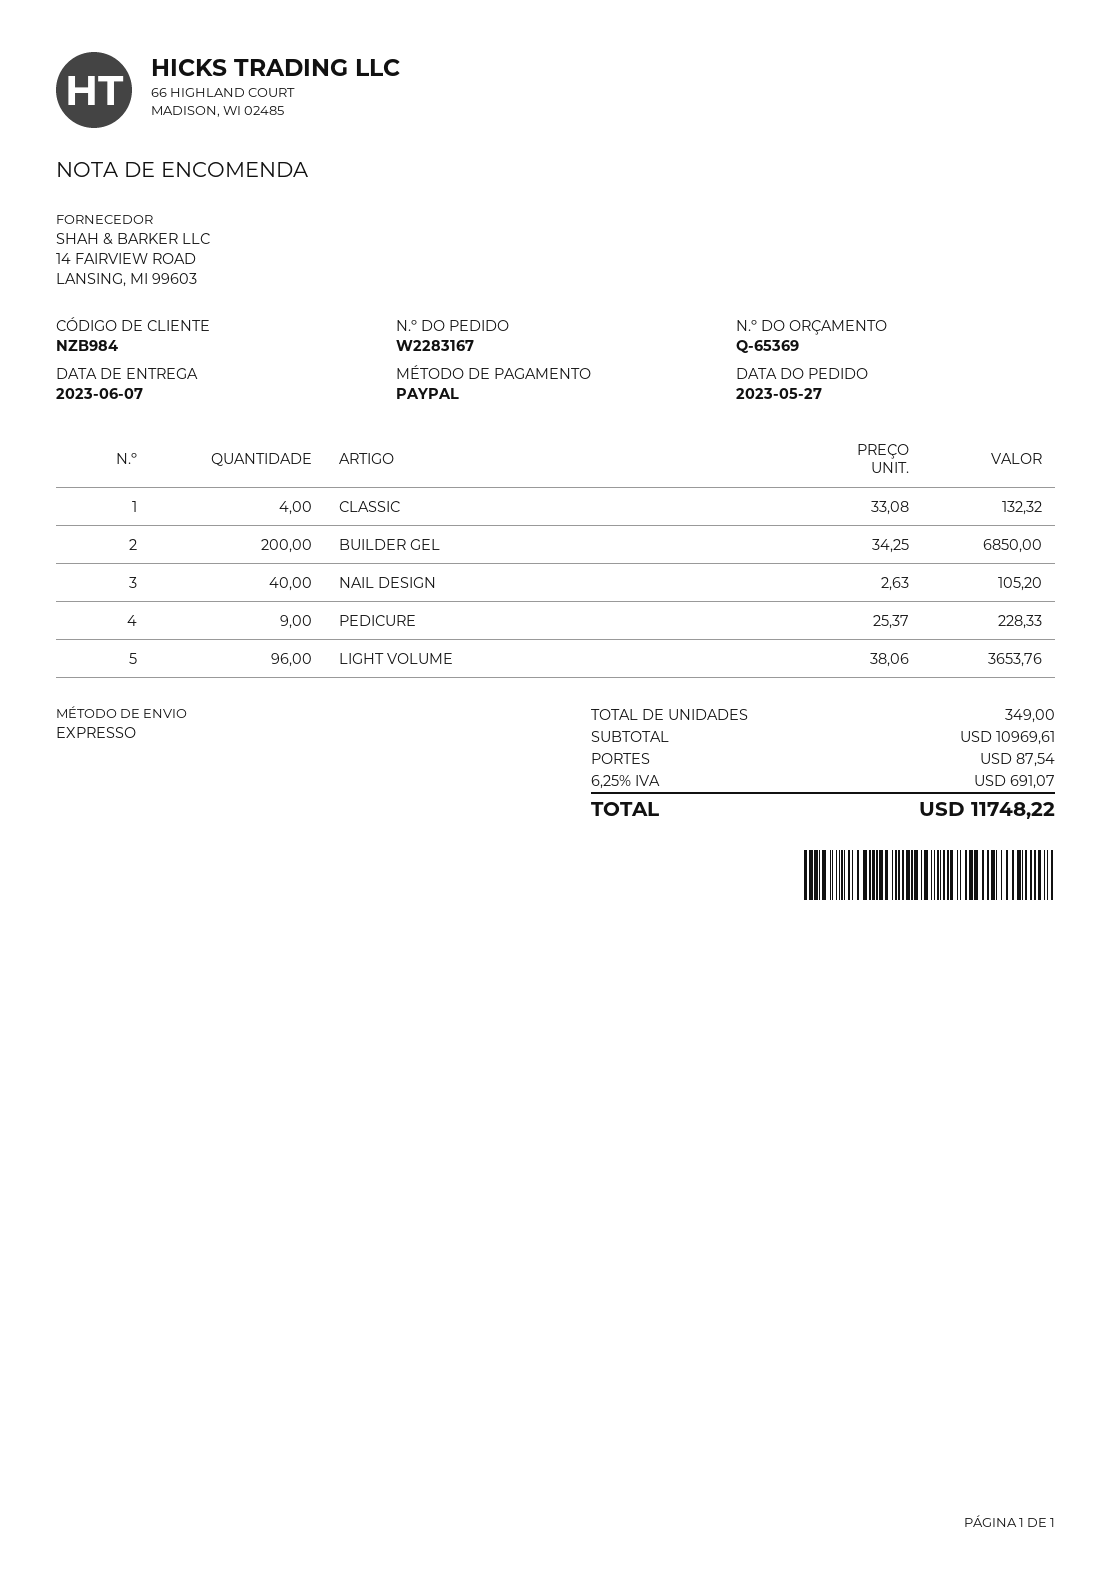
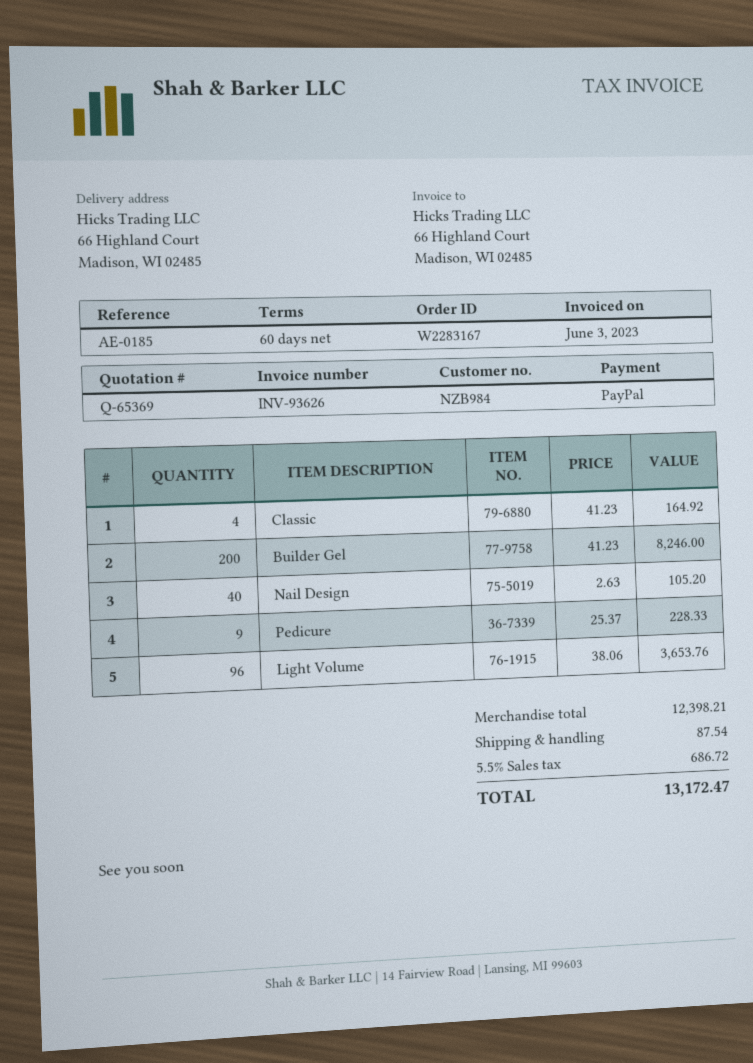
CLASSIC: 4 x 33.08 = 132.32 -> 4 x 41.23 = 164.92
BUILDER GEL: 200 x 34.25 = 6850.00 -> 200 x 41.23 = 8246.00
subtotal: 10969.61 -> 12398.21
tax: 6.25% = 691.07 -> 5.5% = 686.72
total: 11748.22 -> 13172.47

